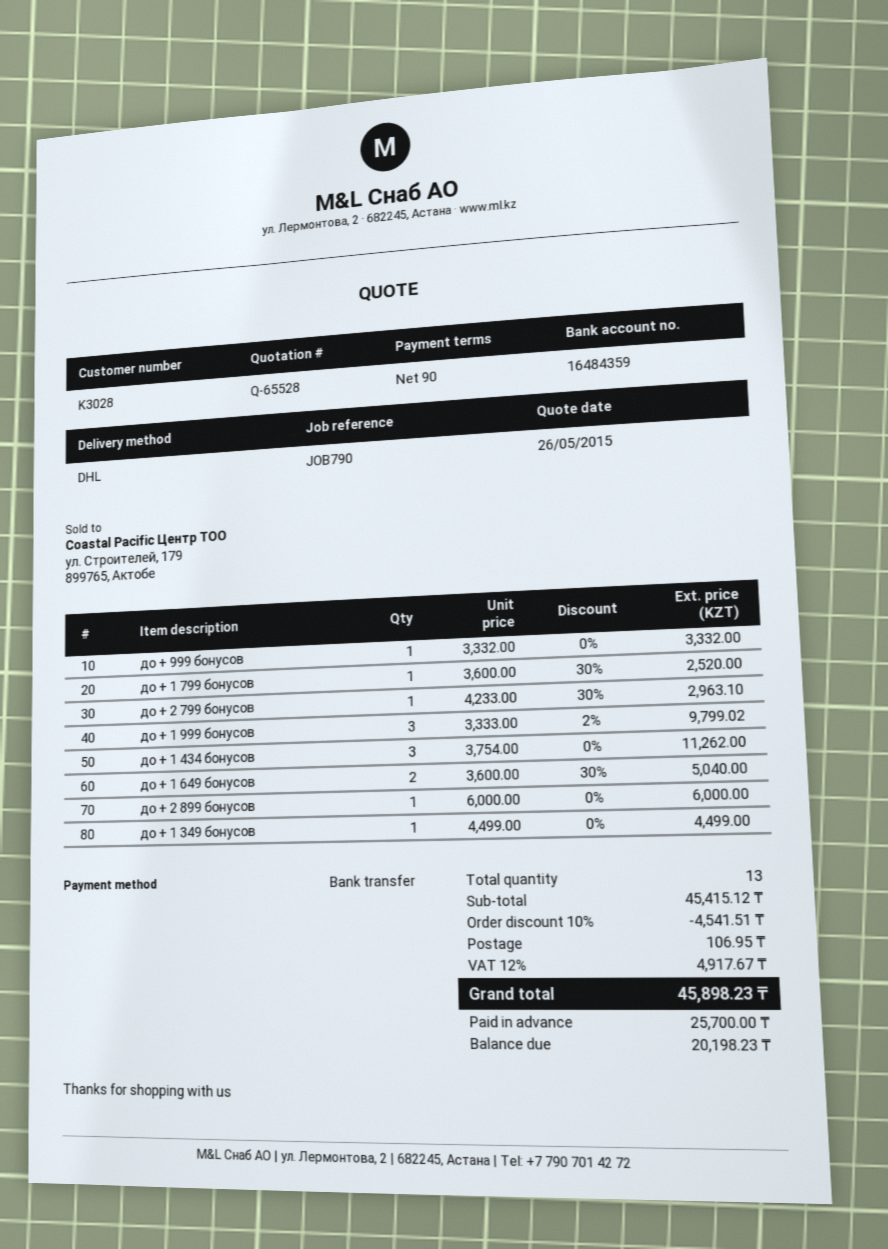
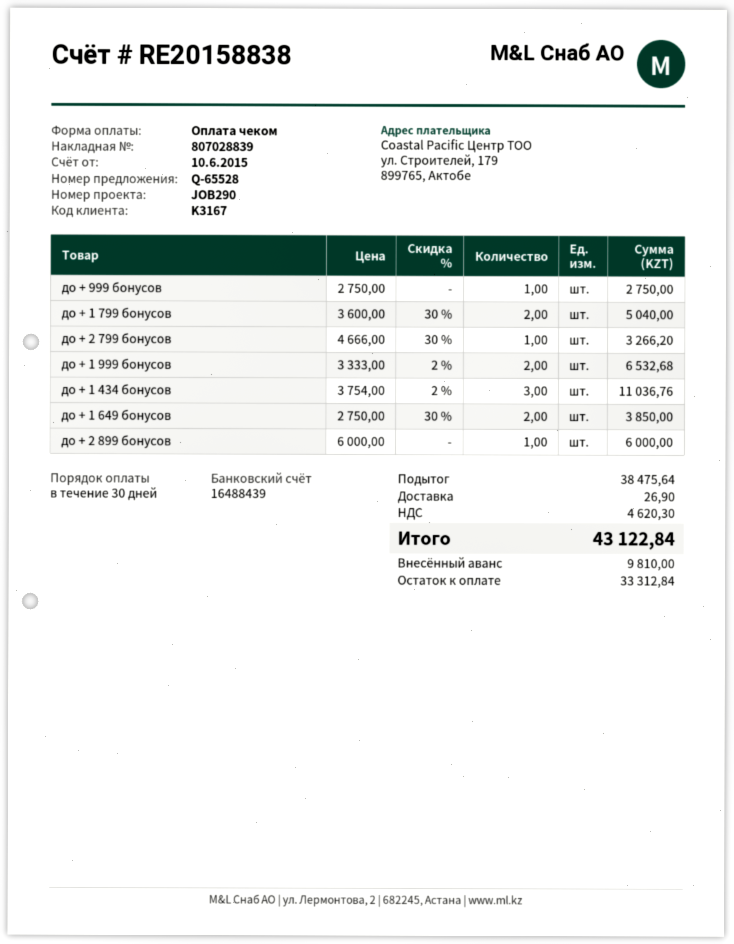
payment terms: 90 days -> 30 days
customer number: K3028 -> K3167
reference: JOB790 -> JOB290
payment method: bank transfer -> cheque
bank account: 16484359 -> 16488439
до + 999 бонусов: 1 x 3332.00 = 3332.00 -> 1 x 2750.00 = 2750.00
до + 1 799 бонусов: 1 x 3600.00 - 30% = 2520.00 -> 2 x 3600.00 - 30% = 5040.00
до + 2 799 бонусов: 1 x 4233.00 - 30% = 2963.10 -> 1 x 4666.00 - 30% = 3266.20
до + 1 999 бонусов: 3 x 3333.00 - 2% = 9799.02 -> 2 x 3333.00 - 2% = 6532.68
до + 1 434 бонусов: 3 x 3754.00 = 11262.00 -> 3 x 3754.00 - 2% = 11036.76
до + 1 649 бонусов: 2 x 3600.00 - 30% = 5040.00 -> 2 x 2750.00 - 30% = 3850.00
до + 1 349 бонусов: 1 x 4499.00 = 4499.00 -> none
subtotal: 45415.12 -> 38475.64
discount: 10% = 4541.51 -> none
shipping: 106.95 -> 26.90
tax: 4917.67 -> 4620.30
total: 45898.23 -> 43122.84
deposit: 25700.00 -> 9810.00
balance: 20198.23 -> 33312.84

